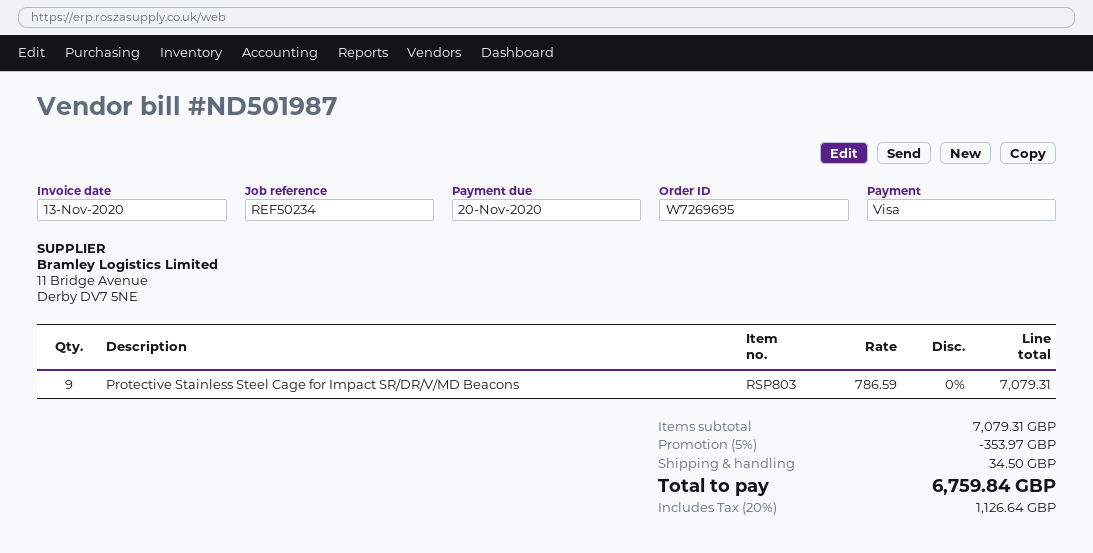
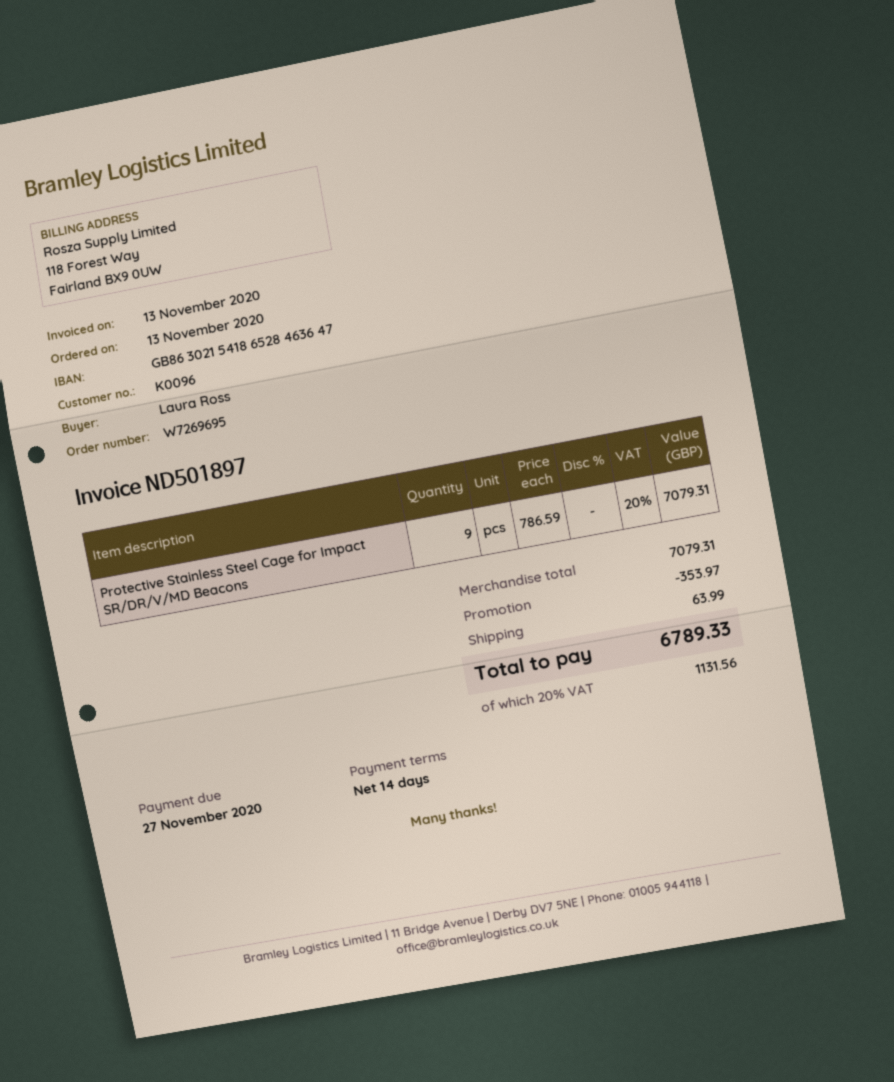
invoice number: ND501987 -> ND501897
due date: 2020-11-20 -> 2020-11-27
shipping: 34.50 -> 63.99
tax: 20% = 1126.64 -> 20% = 1131.56
total: 6759.84 -> 6789.33

